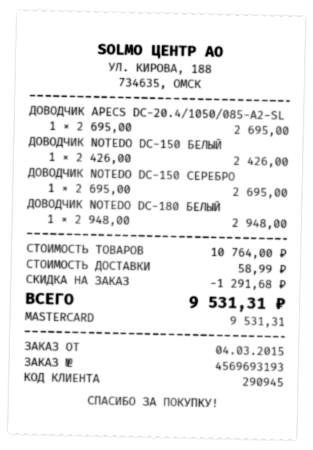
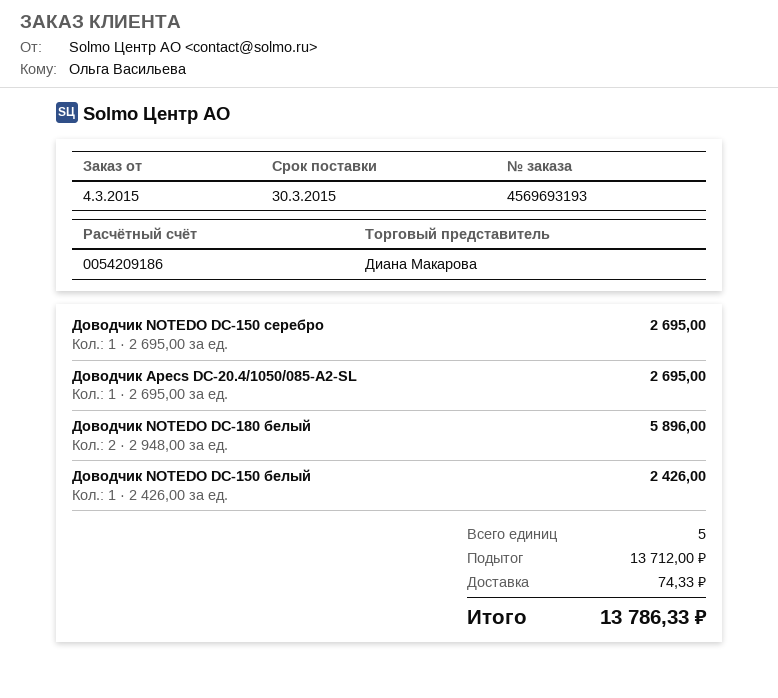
ДОВОДЧИК NOTEDO DC-180 БЕЛЫЙ: 1 x 2948.00 = 2948.00 -> 2 x 2948.00 = 5896.00
subtotal: 10764.00 -> 13712.00
discount: 1291.68 -> none
shipping: 58.99 -> 74.33
total: 9531.31 -> 13786.33

